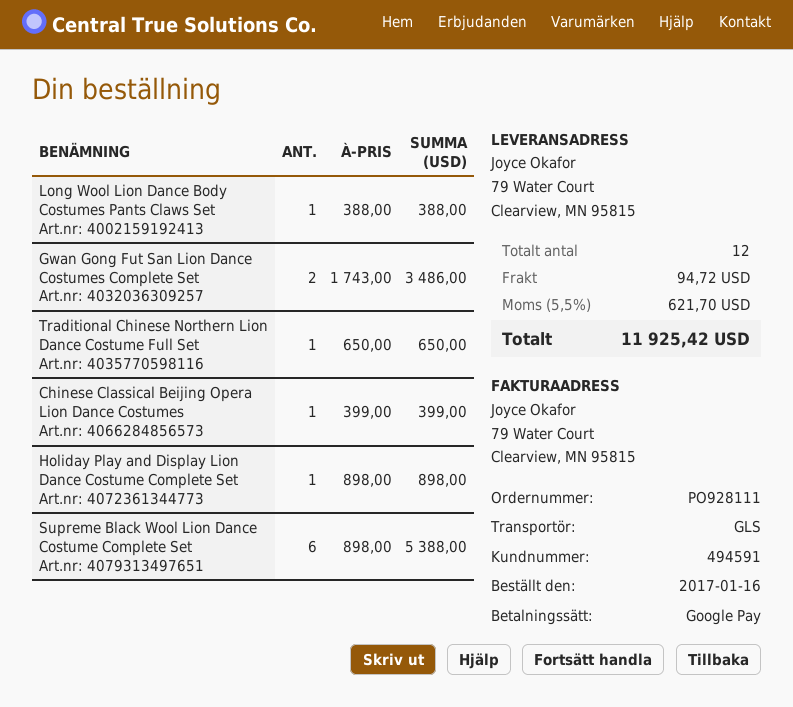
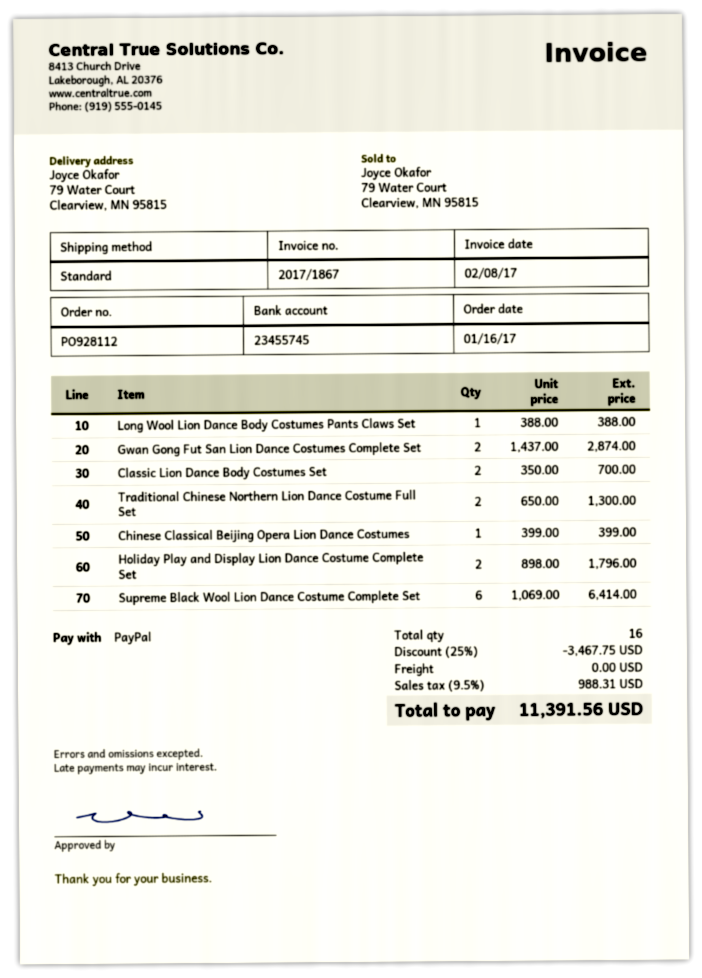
order number: PO928111 -> PO928112
payment method: Google Pay -> PayPal
shipping method: GLS -> standard
Gwan Gong Fut San Lion Dance Costumes Complete Set: 2 x 1743.00 = 3486.00 -> 2 x 1437.00 = 2874.00
Traditional Chinese Northern Lion Dance Costume Full Set: 1 x 650.00 = 650.00 -> 2 x 650.00 = 1300.00
Holiday Play and Display Lion Dance Costume Complete Set: 1 x 898.00 = 898.00 -> 2 x 898.00 = 1796.00
Supreme Black Wool Lion Dance Costume Complete Set: 6 x 898.00 = 5388.00 -> 6 x 1069.00 = 6414.00
Classic Lion Dance Body Costumes Set: none -> 2 x 350.00 = 700.00
total quantity: 12 -> 16
discount: none -> 25% = 3467.75
shipping: 94.72 -> 0.00
tax: 5.5% = 621.70 -> 9.5% = 988.31
total: 11925.42 -> 11391.56

